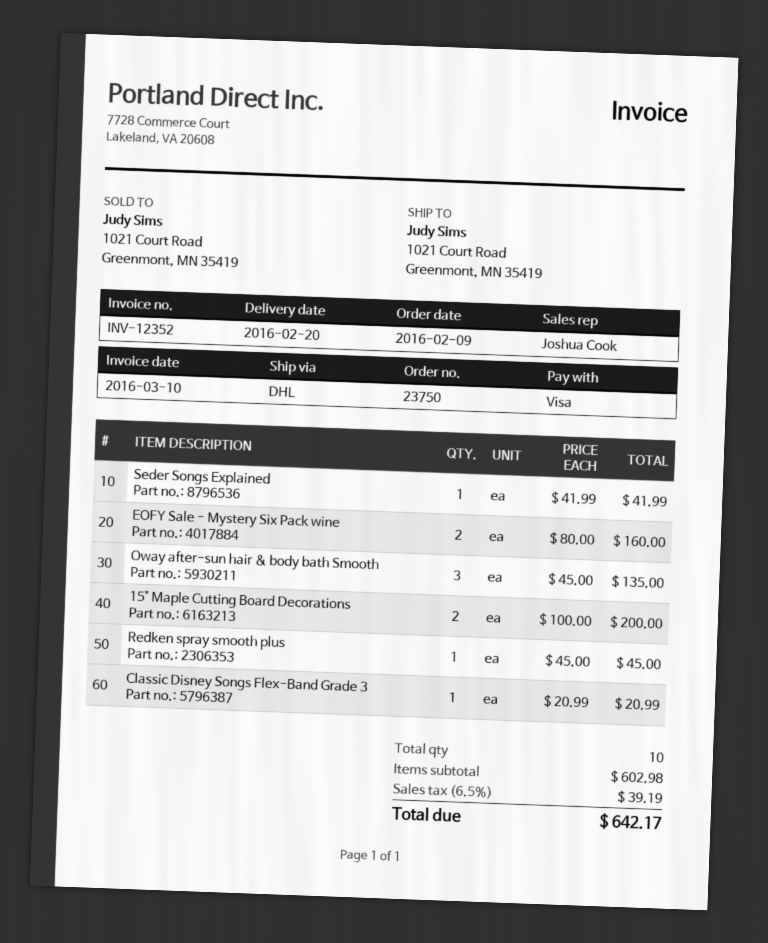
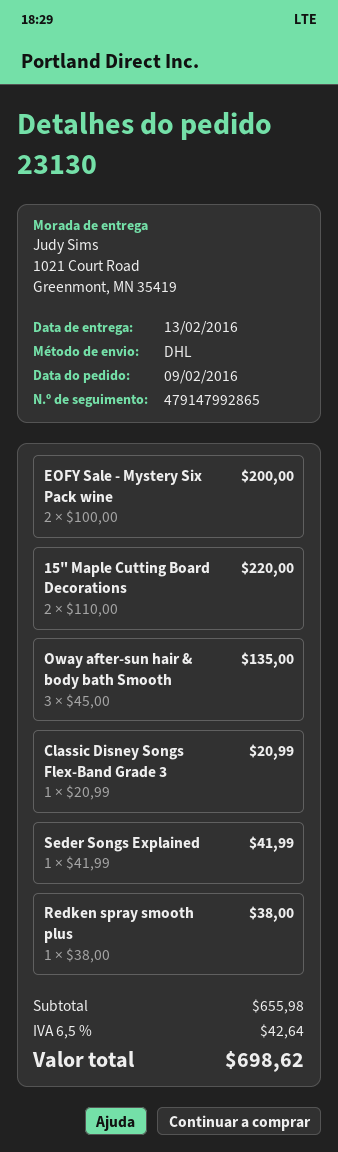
order number: 23750 -> 23130
delivery date: 2016-02-20 -> 2016-02-13
EOFY Sale - Mystery Six Pack wine: 2 x 80.00 = 160.00 -> 2 x 100.00 = 200.00
15" Maple Cutting Board Decorations: 2 x 100.00 = 200.00 -> 2 x 110.00 = 220.00
Redken spray smooth plus: 1 x 45.00 = 45.00 -> 1 x 38.00 = 38.00
subtotal: 602.98 -> 655.98
tax: 6.5% = 39.19 -> 6.5% = 42.64
total: 642.17 -> 698.62

